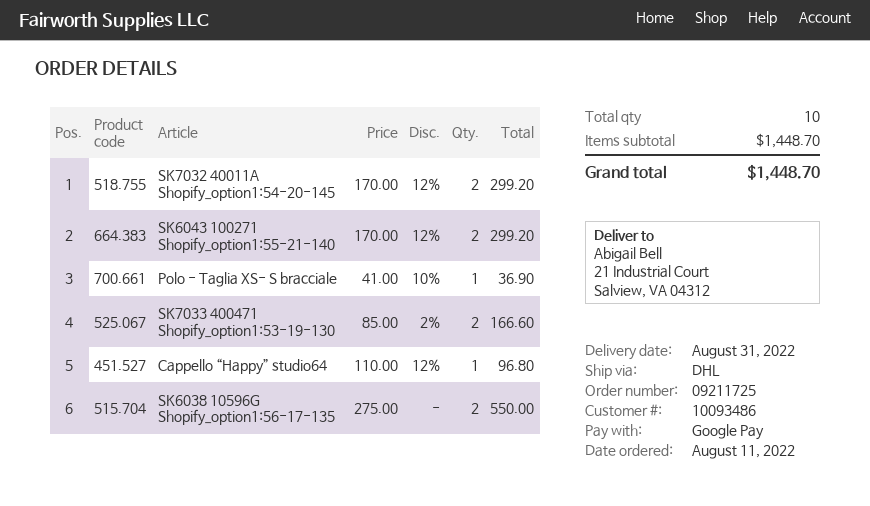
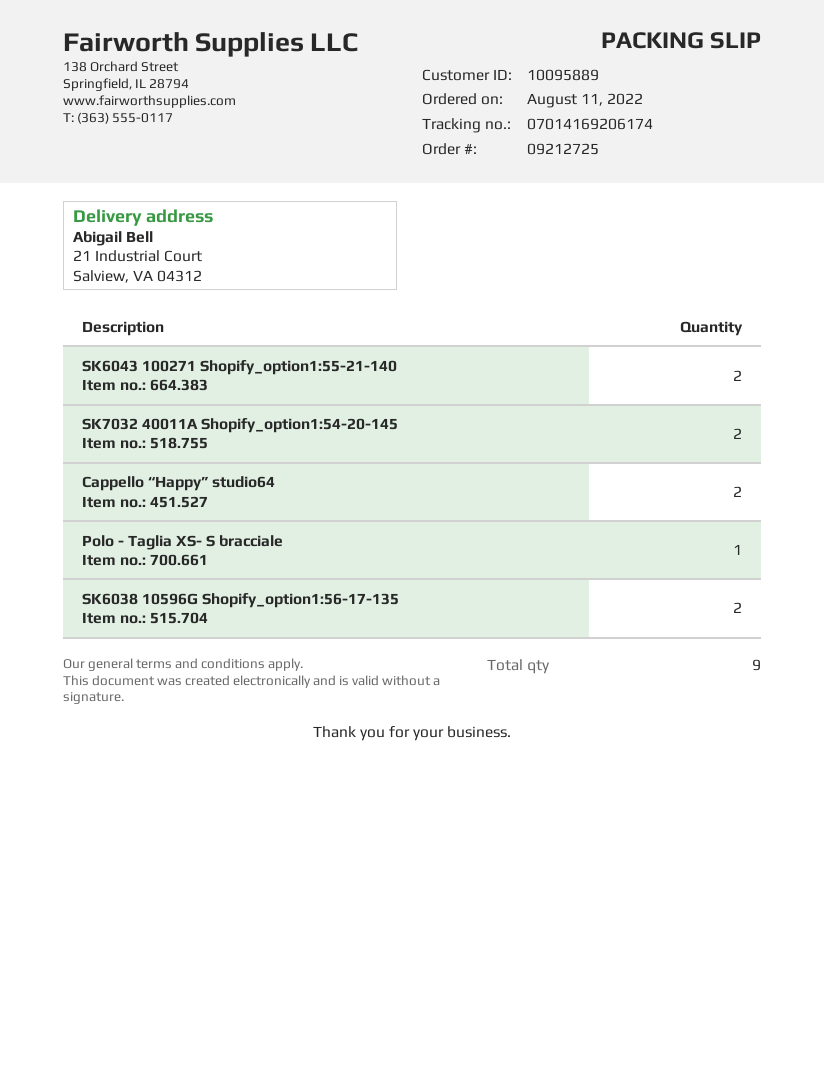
order number: 09211725 -> 09212725
customer number: 10093486 -> 10095889
SK7033 400471 Shopify_option1:53-19-130: 2 -> none
Cappello “Happy” studio64: 1 -> 2
total quantity: 10 -> 9

